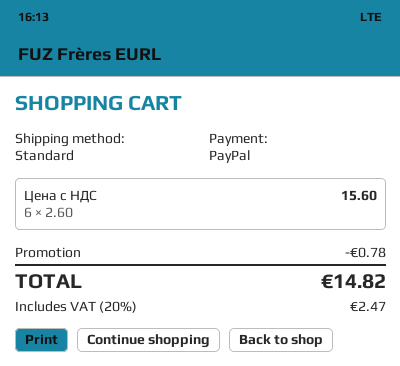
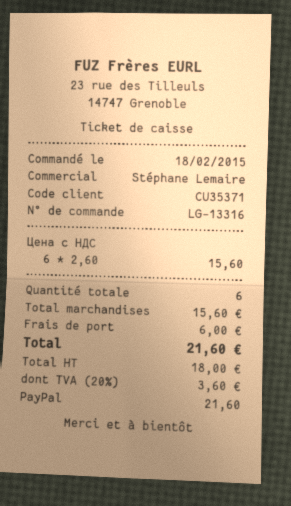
discount: 0.78 -> none
shipping: none -> 6.00
tax: 20% = 2.47 -> 20% = 3.60
total: 14.82 -> 21.60

